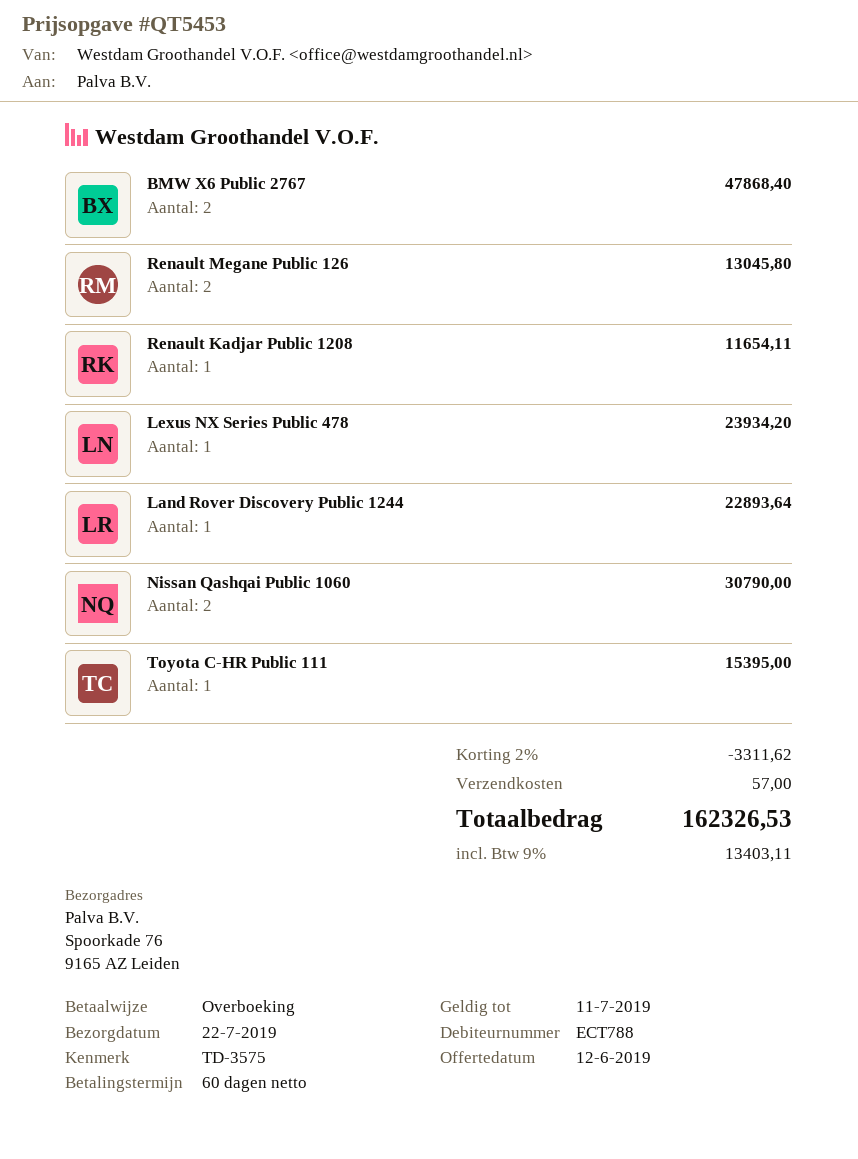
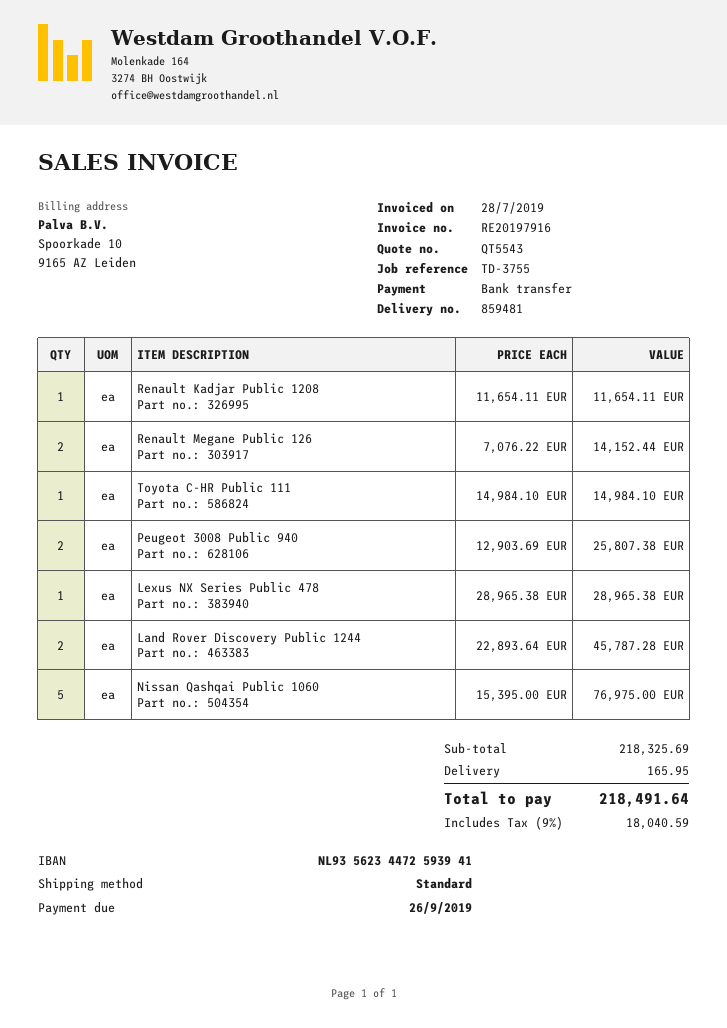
quote number: QT5453 -> QT5543
reference: TD-3575 -> TD-3755
BMW X6 Public 2767: 2 for 47868.40 -> none
Renault Megane Public 126: 2 for 13045.80 -> 2 for 14152.44
Lexus NX Series Public 478: 1 for 23934.20 -> 1 for 28965.38
Land Rover Discovery Public 1244: 1 for 22893.64 -> 2 for 45787.28
Nissan Qashqai Public 1060: 2 for 30790.00 -> 5 for 76975.00
Toyota C-HR Public 111: 1 for 15395.00 -> 1 for 14984.10
Peugeot 3008 Public 940: none -> 2 for 25807.38
discount: 2% = 3311.62 -> none
shipping: 57.00 -> 165.95
tax: 9% = 13403.11 -> 9% = 18040.59
total: 162326.53 -> 218491.64

